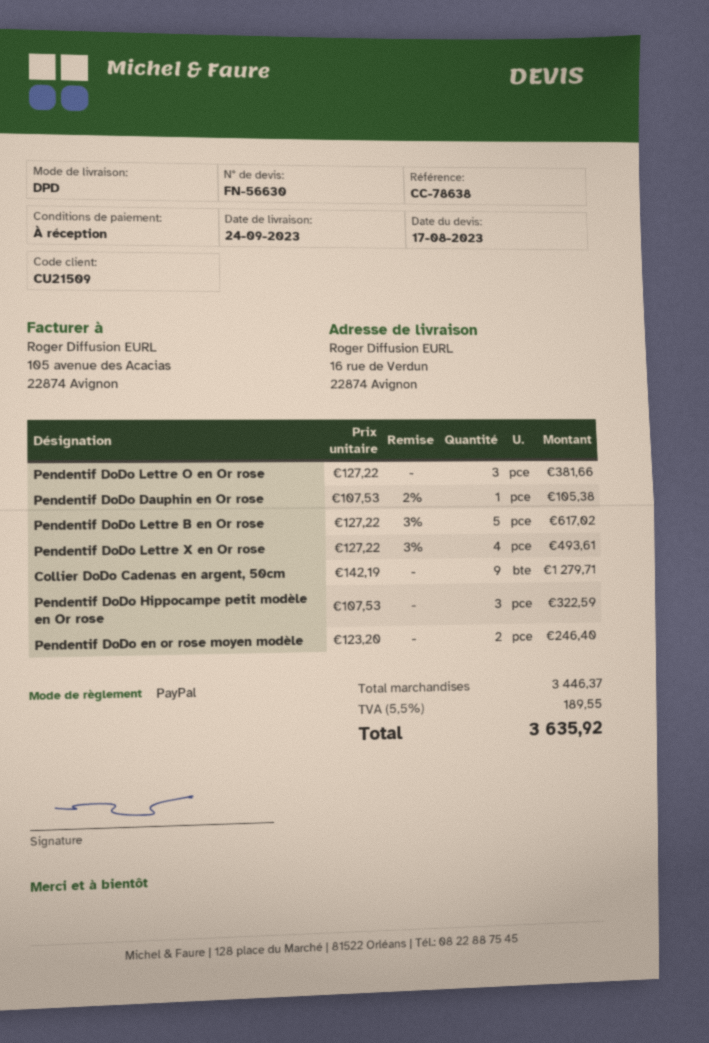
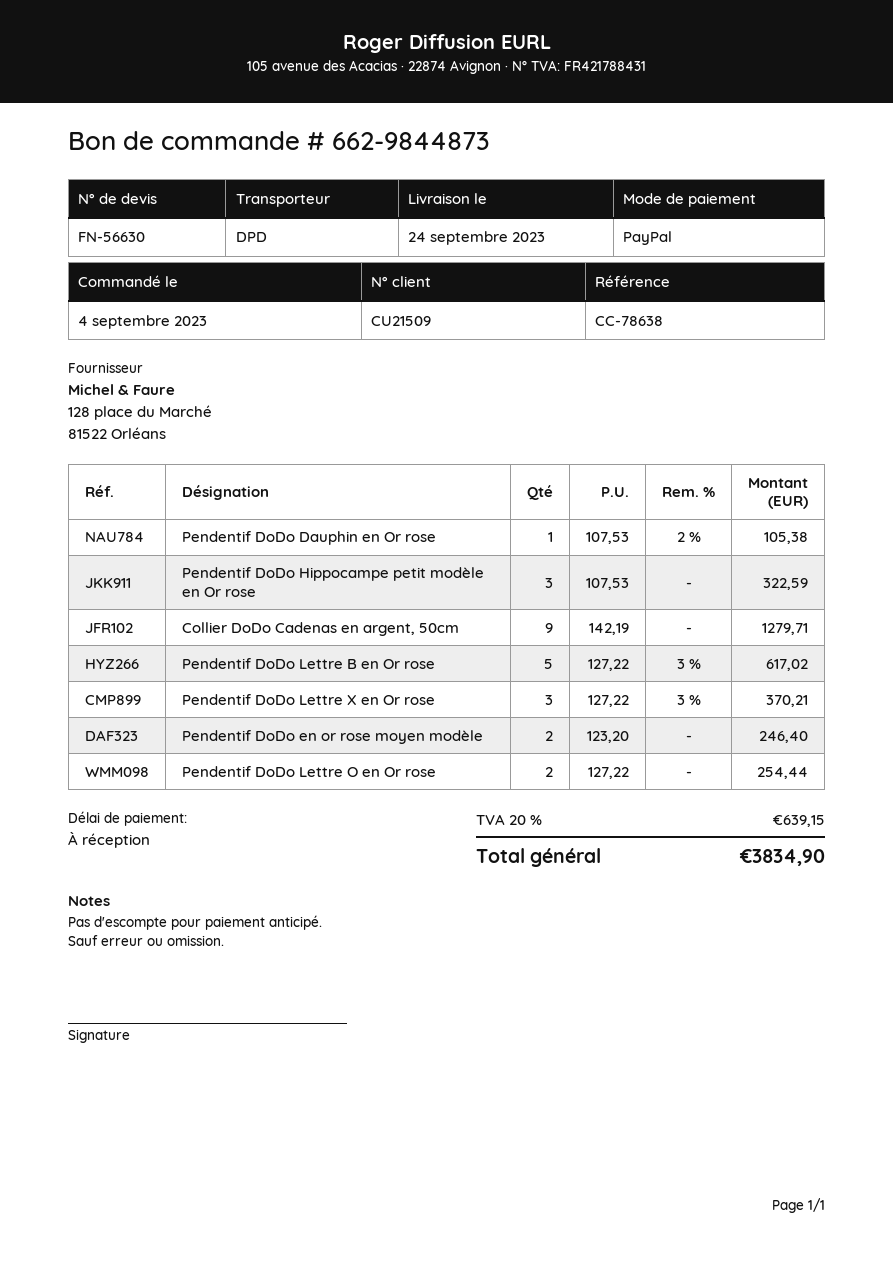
Pendentif DoDo Lettre O en Or rose: 3 x 127.22 = 381.66 -> 2 x 127.22 = 254.44
Pendentif DoDo Lettre X en Or rose: 4 x 127.22 - 3% = 493.61 -> 3 x 127.22 - 3% = 370.21
tax: 5.5% = 189.55 -> 20% = 639.15
total: 3635.92 -> 3834.90

